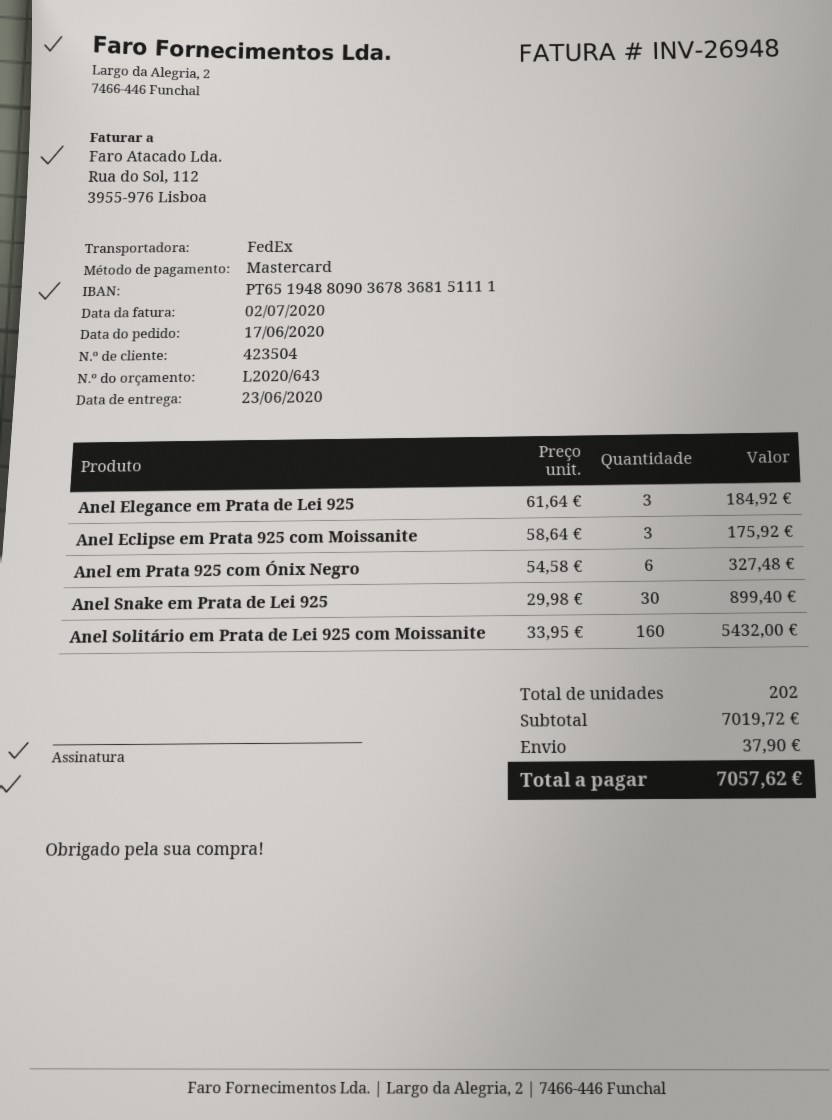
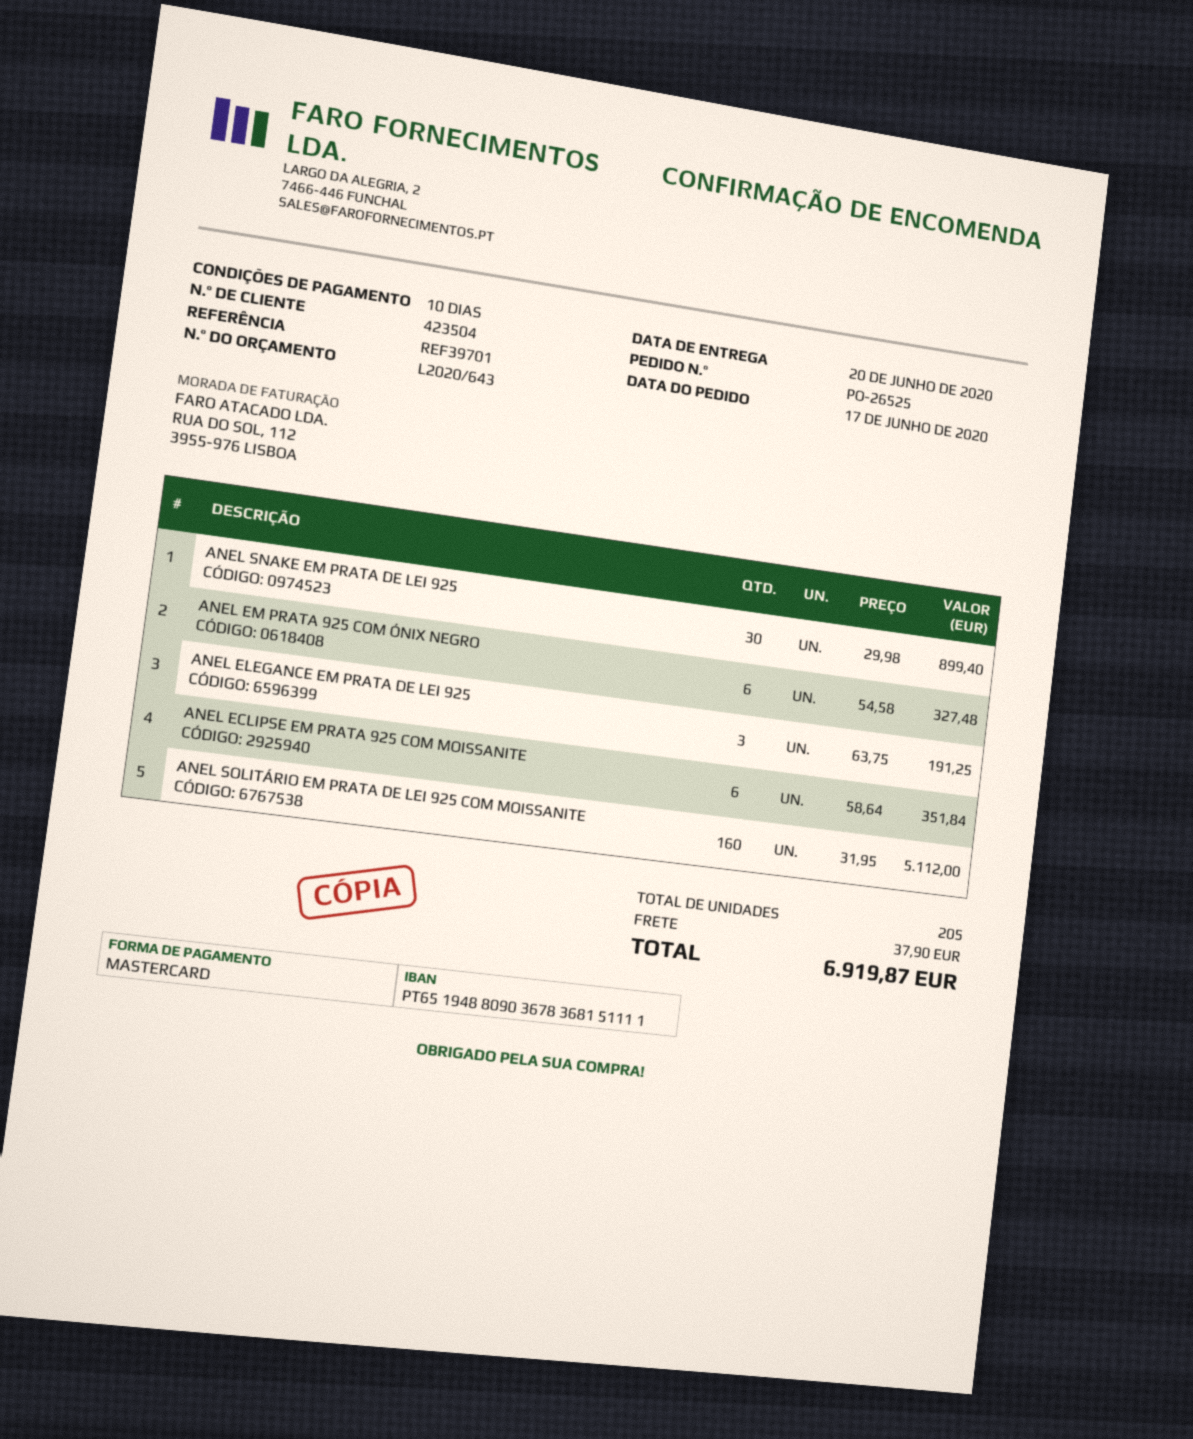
delivery date: 2020-06-23 -> 2020-06-20
Anel Elegance em Prata de Lei 925: 3 x 61.64 = 184.92 -> 3 x 63.75 = 191.25
Anel Eclipse em Prata 925 com Moissanite: 3 x 58.64 = 175.92 -> 6 x 58.64 = 351.84
Anel Solitário em Prata de Lei 925 com Moissanite: 160 x 33.95 = 5432.00 -> 160 x 31.95 = 5112.00
total quantity: 202 -> 205
total: 7057.62 -> 6919.87

